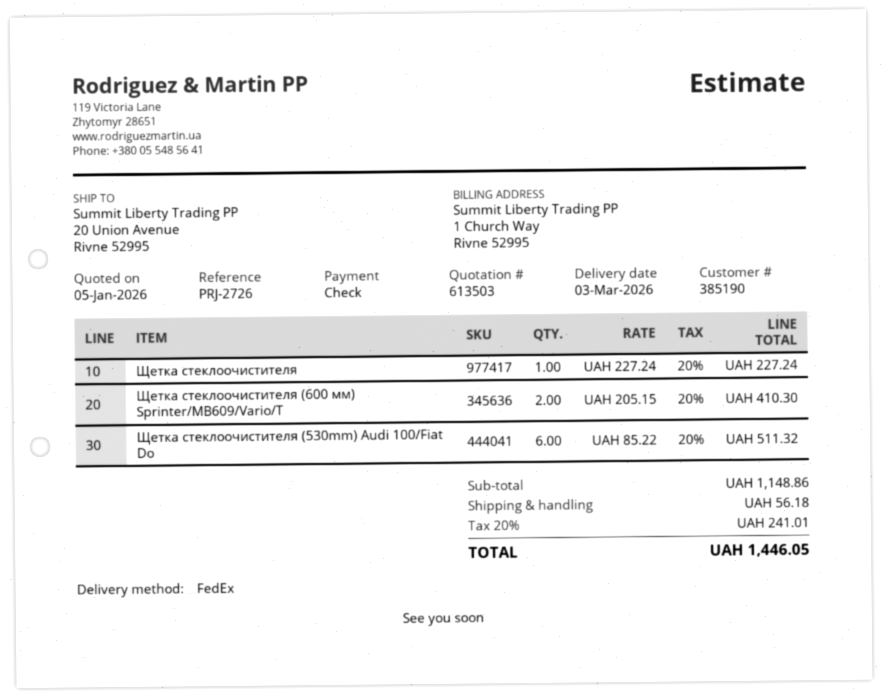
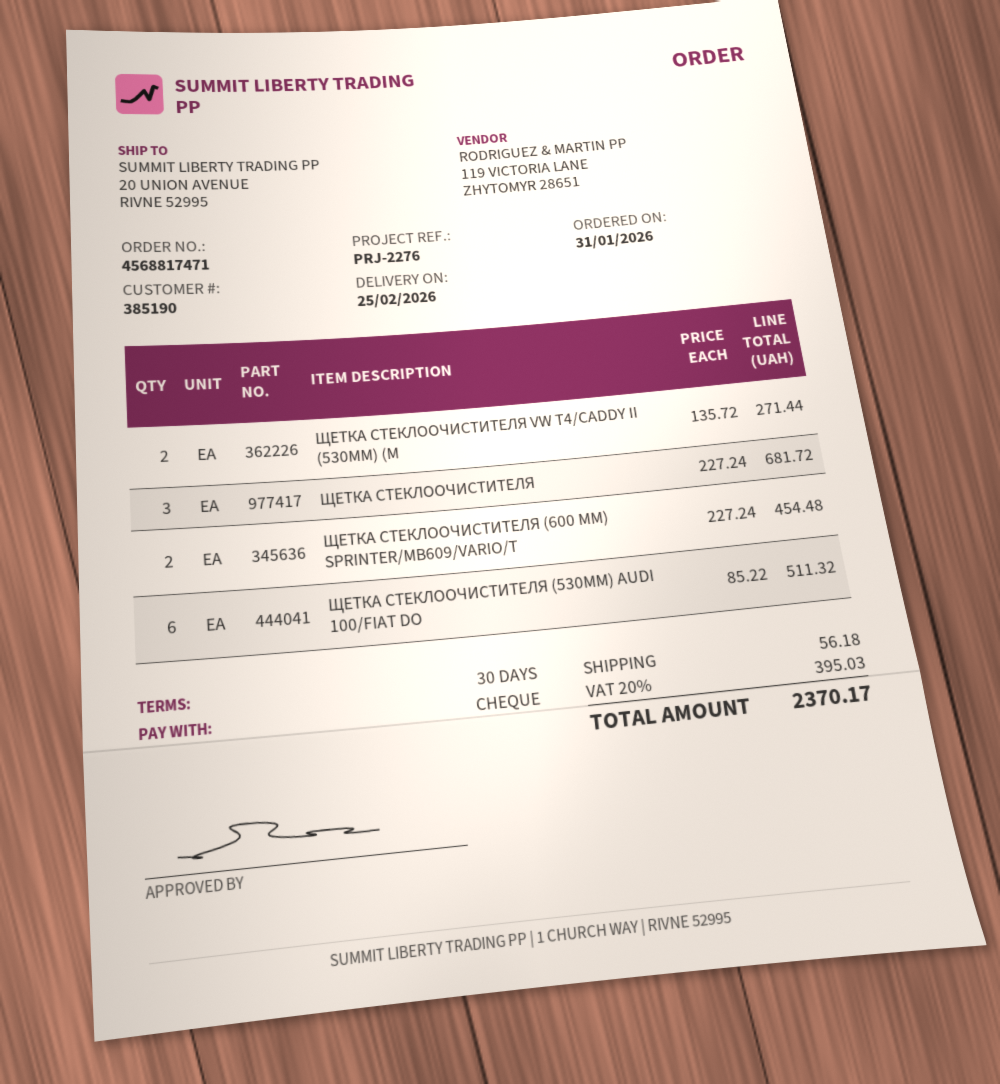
delivery date: 2026-03-03 -> 2026-02-25
reference: PRJ-2726 -> PRJ-2276
Щетка стеклоочистителя: 1 x 227.24 = 227.24 -> 3 x 227.24 = 681.72
Щетка стеклоочистителя (600 мм) Sprinter/MB609/Vario/T: 2 x 205.15 = 410.30 -> 2 x 227.24 = 454.48
ЩЕТКА СТЕКЛООЧИСТИТЕЛЯ VW T4/CADDY II (530MM) (M: none -> 2 x 135.72 = 271.44
tax: 20% = 241.01 -> 20% = 395.03
total: 1446.05 -> 2370.17

